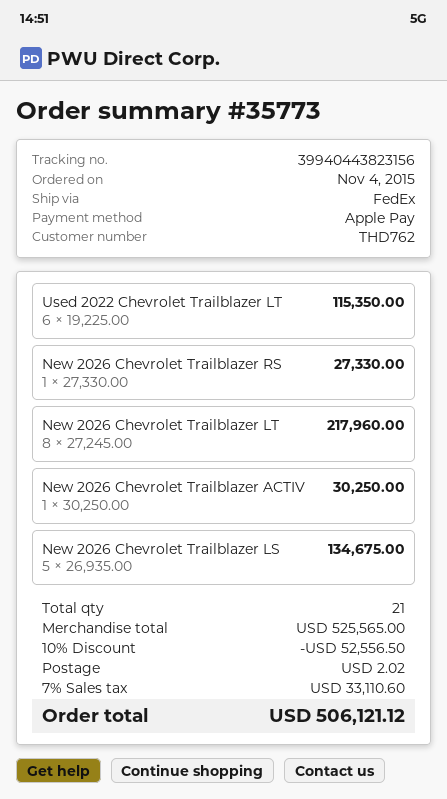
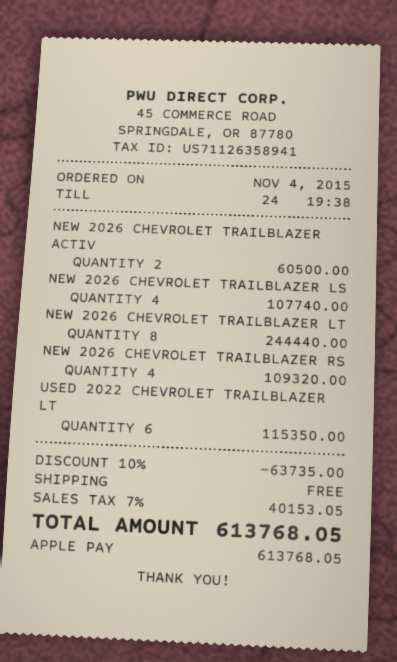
New 2026 Chevrolet Trailblazer RS: 1 for 27330.00 -> 4 for 109320.00
New 2026 Chevrolet Trailblazer LT: 8 for 217960.00 -> 8 for 244440.00
New 2026 Chevrolet Trailblazer ACTIV: 1 for 30250.00 -> 2 for 60500.00
New 2026 Chevrolet Trailblazer LS: 5 for 134675.00 -> 4 for 107740.00
discount: 10% = 52556.50 -> 10% = 63735.00
shipping: 2.02 -> 0.00
tax: 7% = 33110.60 -> 7% = 40153.05
total: 506121.12 -> 613768.05

